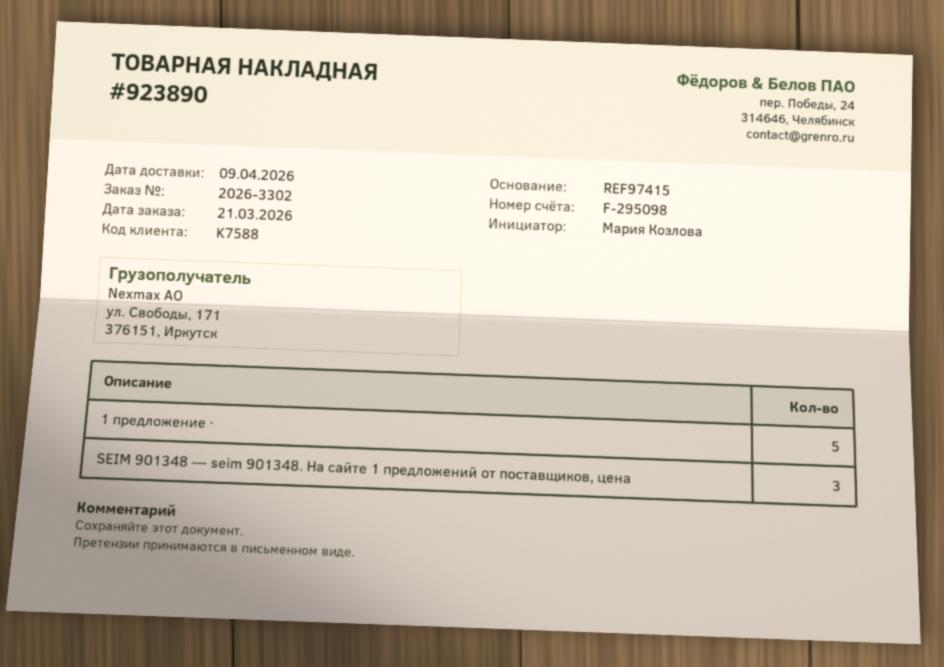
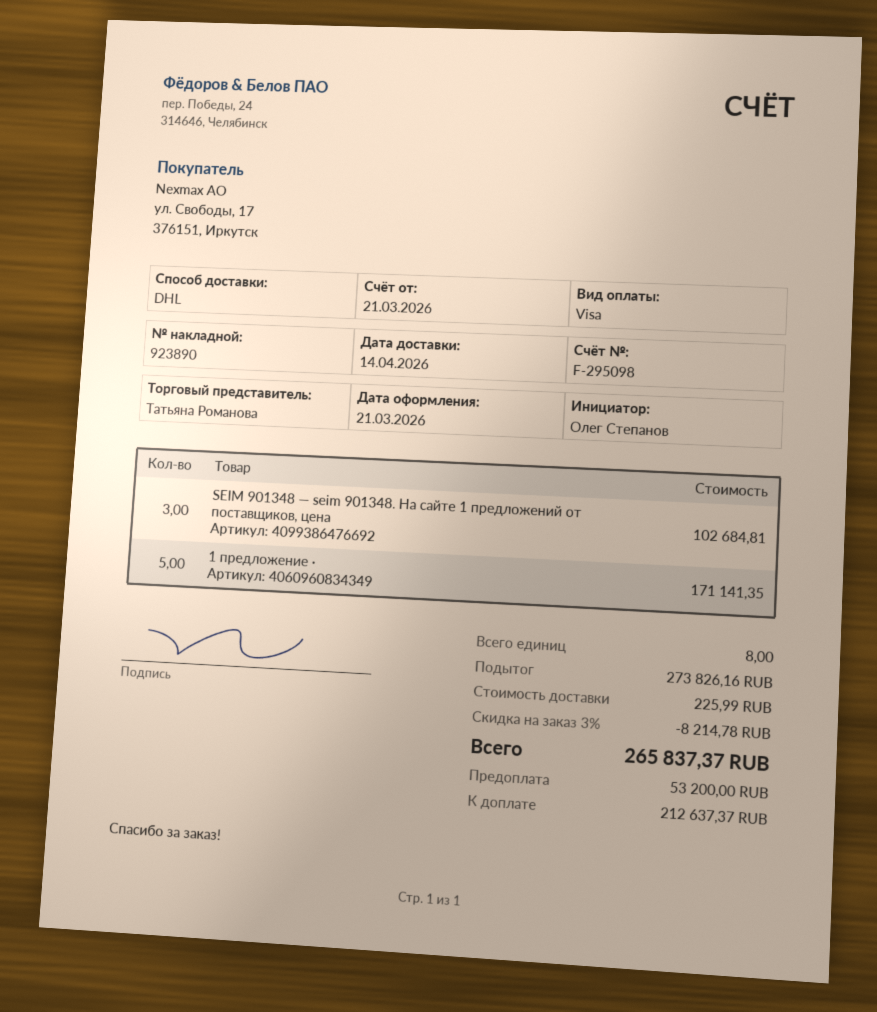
delivery date: 2026-04-09 -> 2026-04-14
ordered by: Мария Козлова -> Олег Степанов

